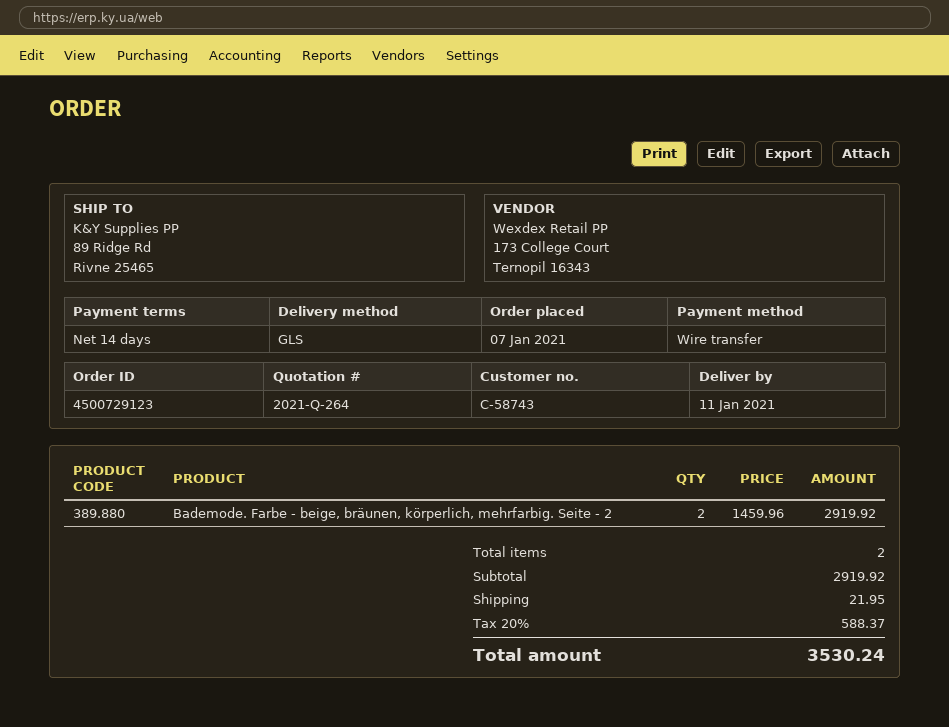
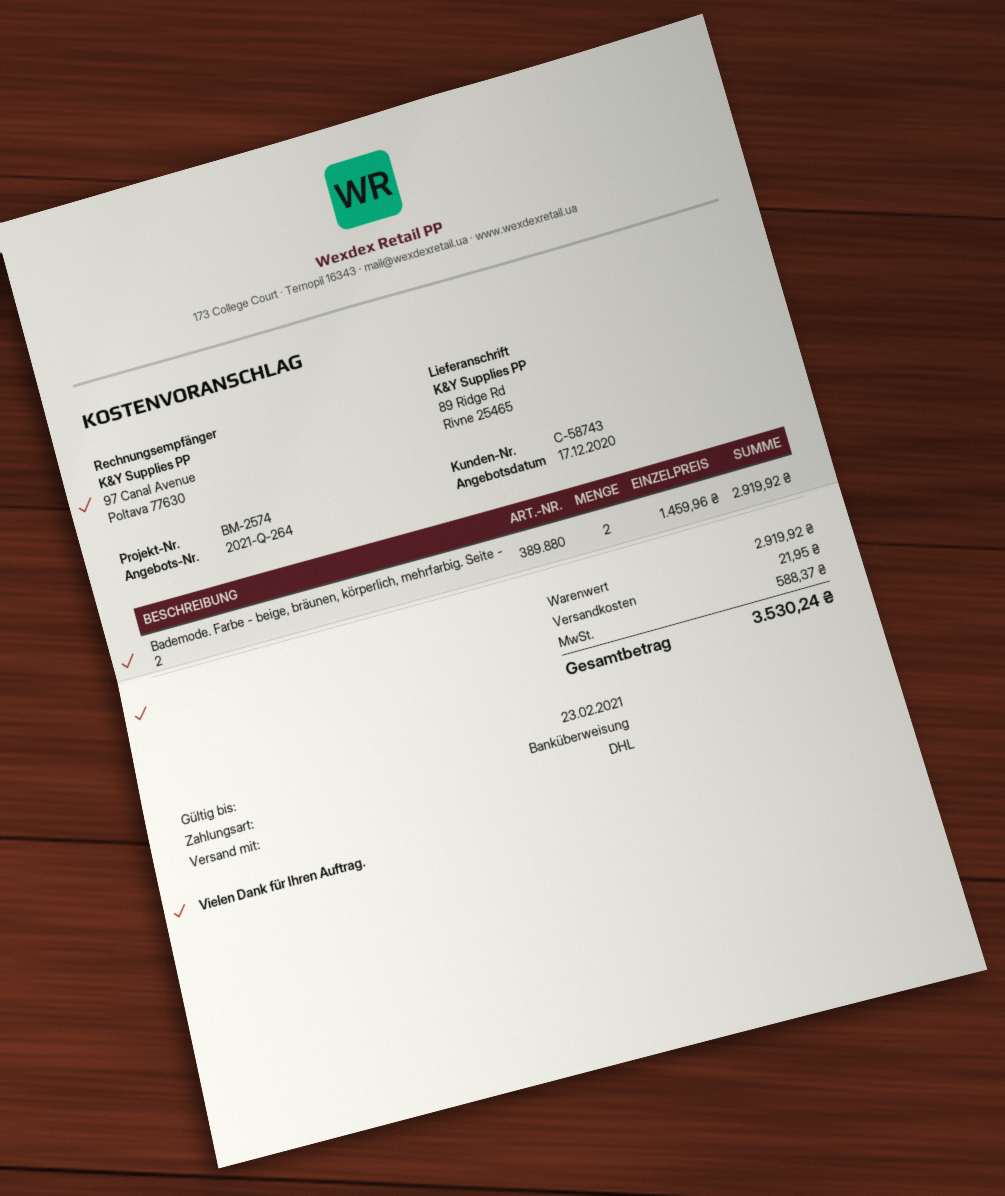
shipping method: GLS -> DHL

